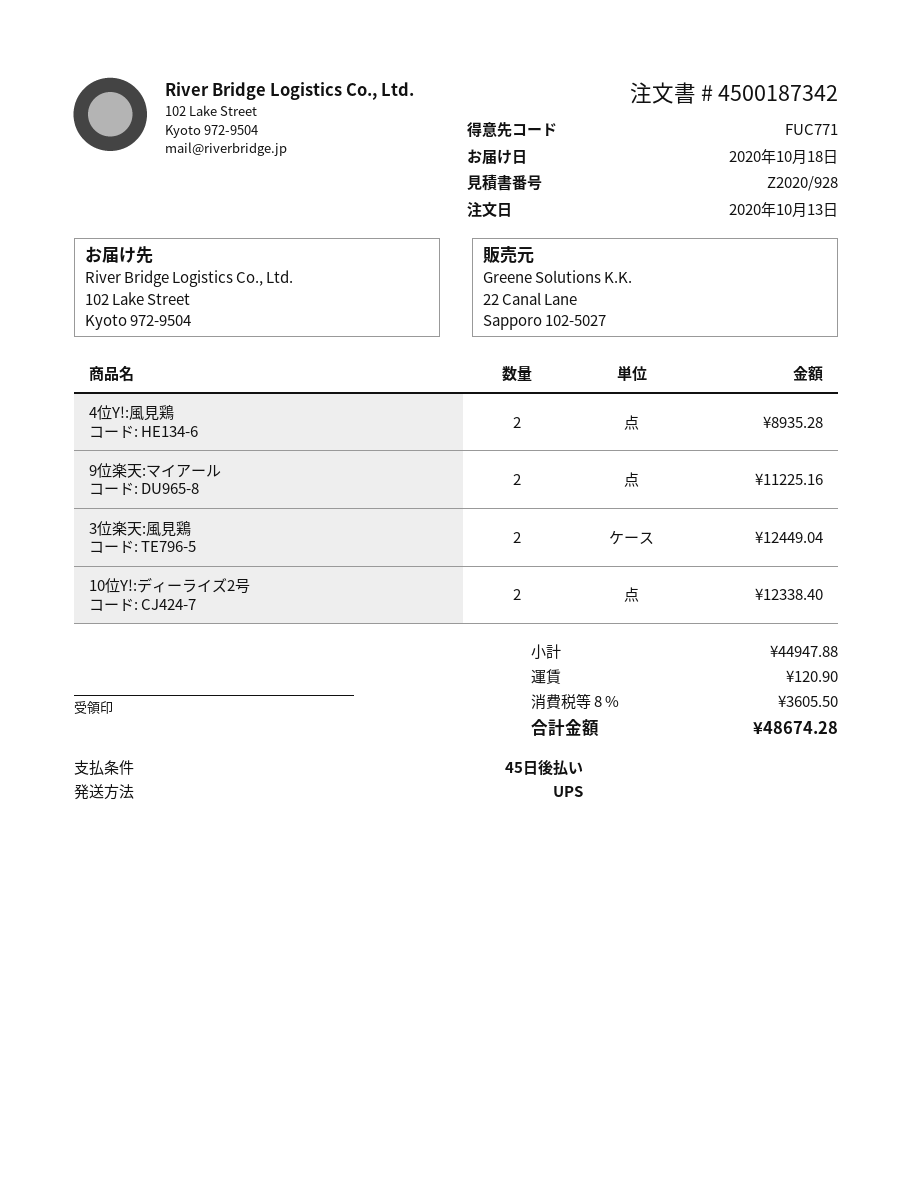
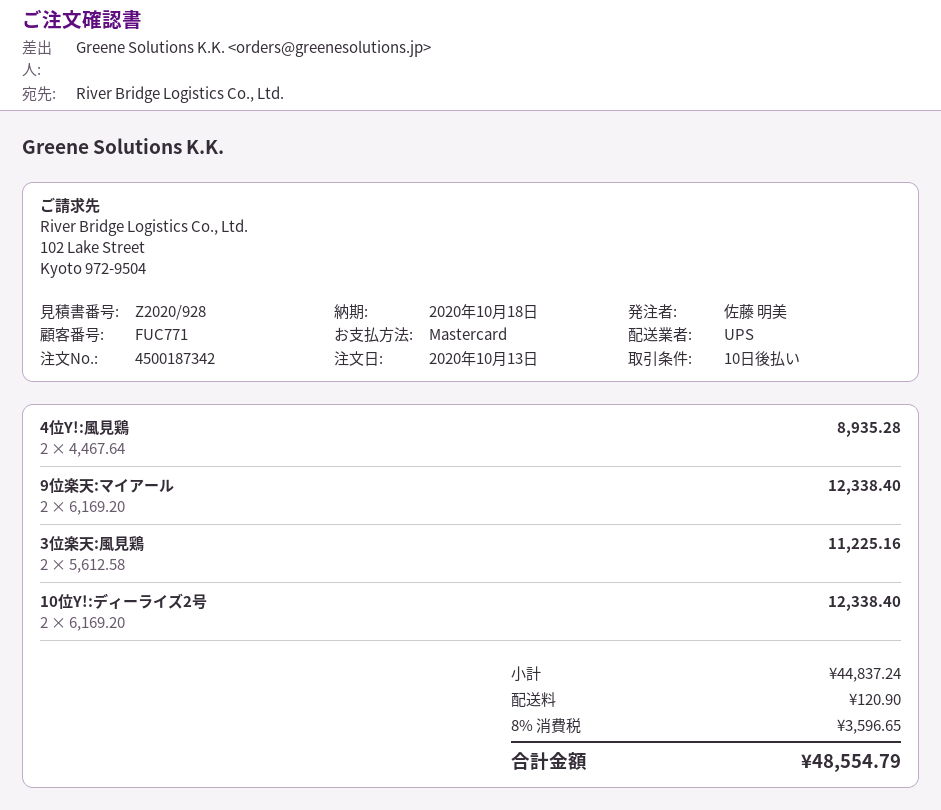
payment terms: 45 days -> 10 days
9位楽天:マイアール: 2 for 11225.16 -> 2 for 12338.40
3位楽天:風見鶏: 2 for 12449.04 -> 2 for 11225.16
subtotal: 44947.88 -> 44837.24
tax: 8% = 3605.50 -> 8% = 3596.65
total: 48674.28 -> 48554.79

